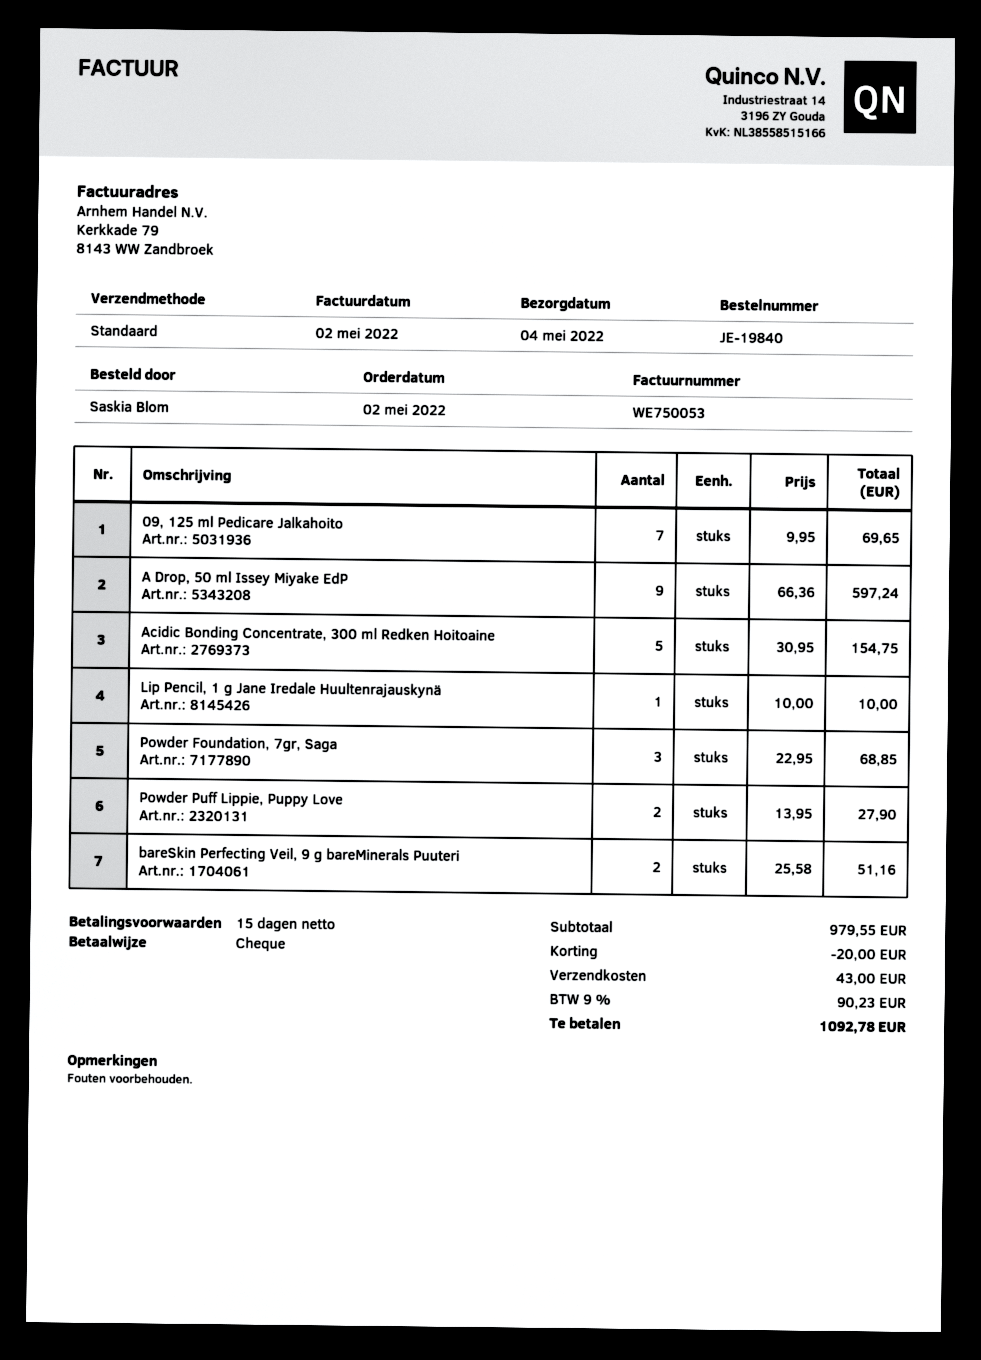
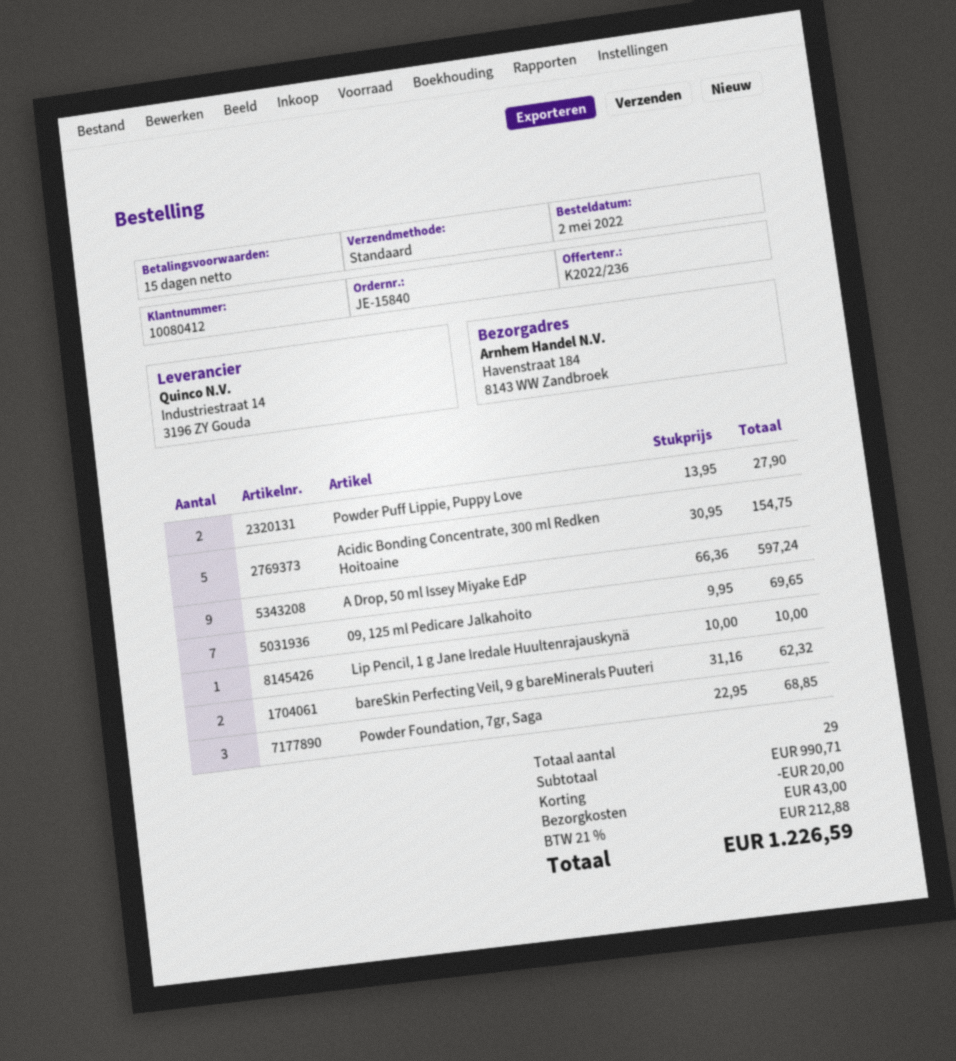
order number: JE-19840 -> JE-15840
bareSkin Perfecting Veil, 9 g bareMinerals Puuteri: 2 x 25.58 = 51.16 -> 2 x 31.16 = 62.32
subtotal: 979.55 -> 990.71
tax: 9% = 90.23 -> 21% = 212.88
total: 1092.78 -> 1226.59

